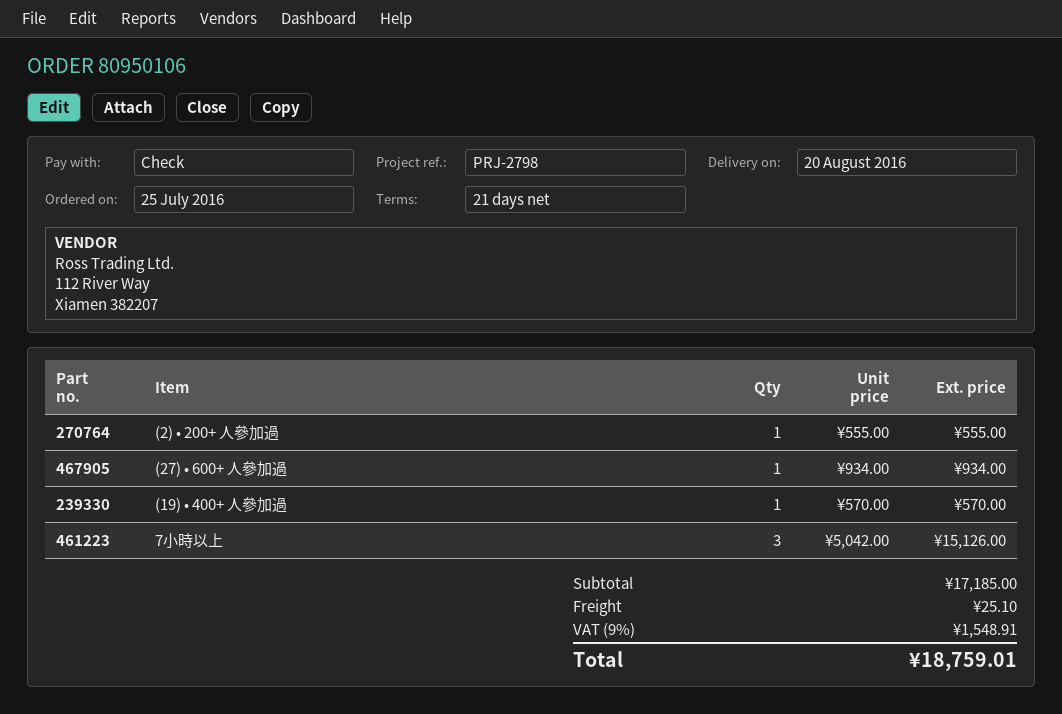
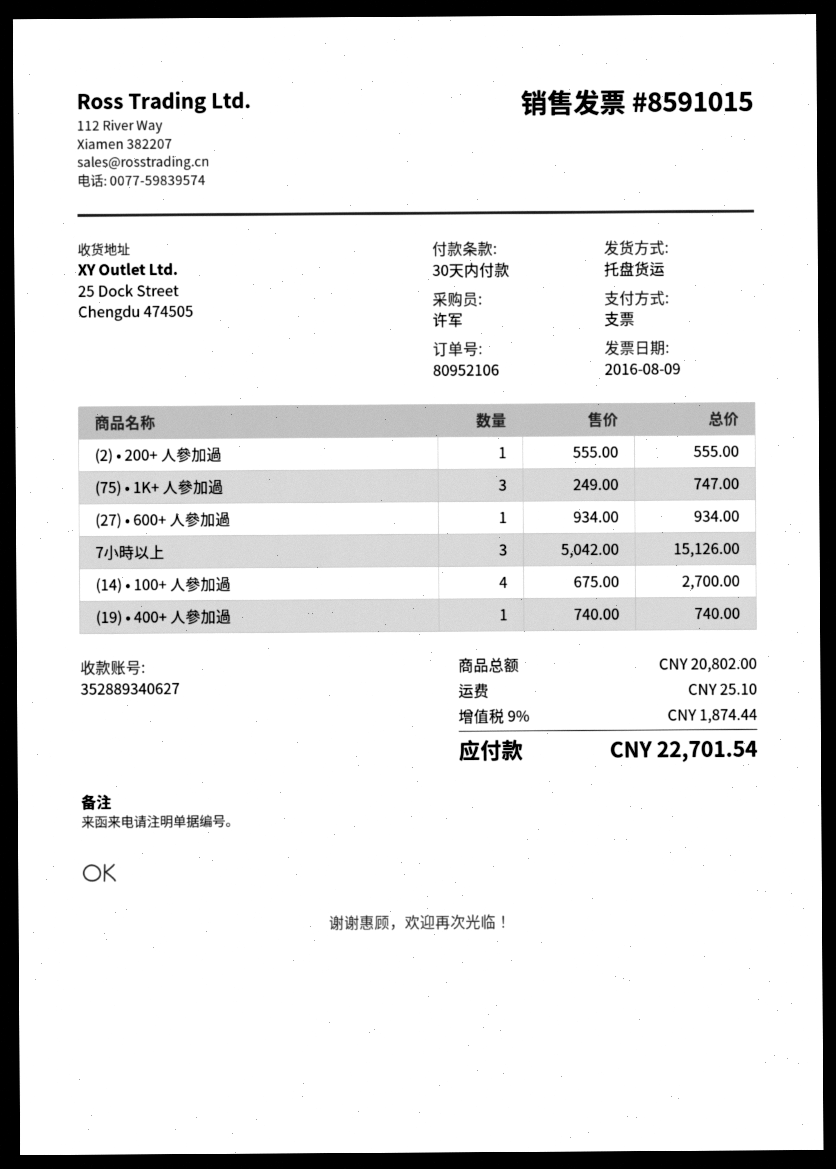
order number: 80950106 -> 80952106
payment terms: 21 days -> 30 days
(19) • 400+ 人參加過: 1 x 570.00 = 570.00 -> 1 x 740.00 = 740.00
(75) • 1K+ 人參加過: none -> 3 x 249.00 = 747.00
(14) • 100+ 人參加過: none -> 4 x 675.00 = 2700.00
subtotal: 17185.00 -> 20802.00
tax: 9% = 1548.91 -> 9% = 1874.44
total: 18759.01 -> 22701.54

